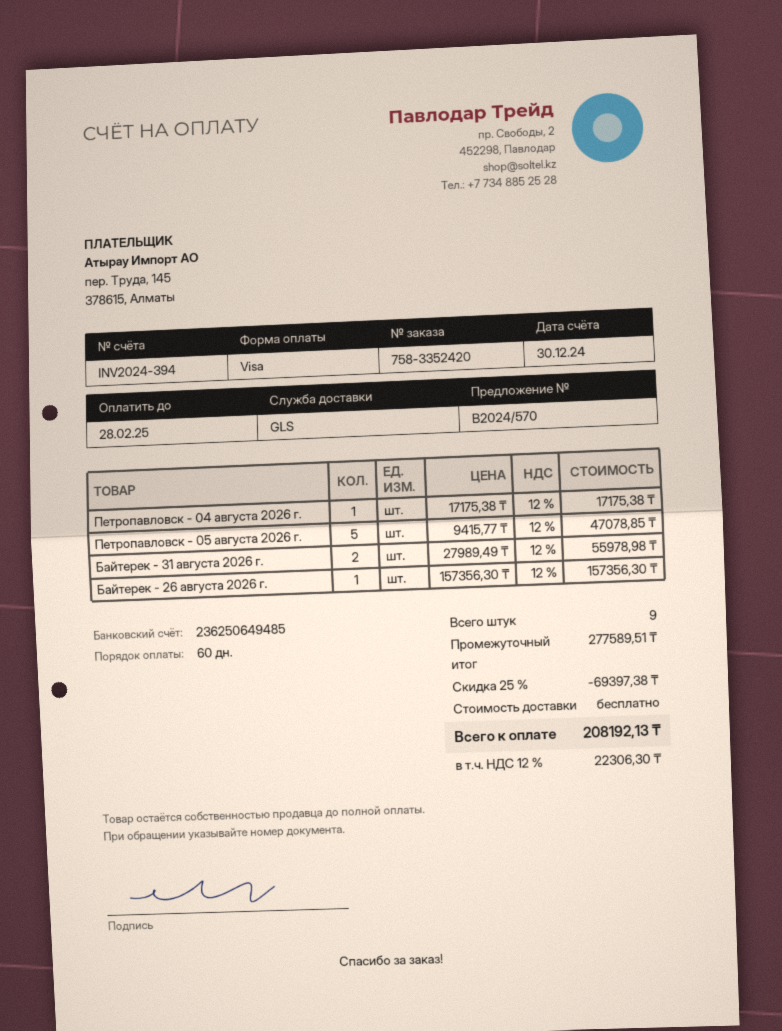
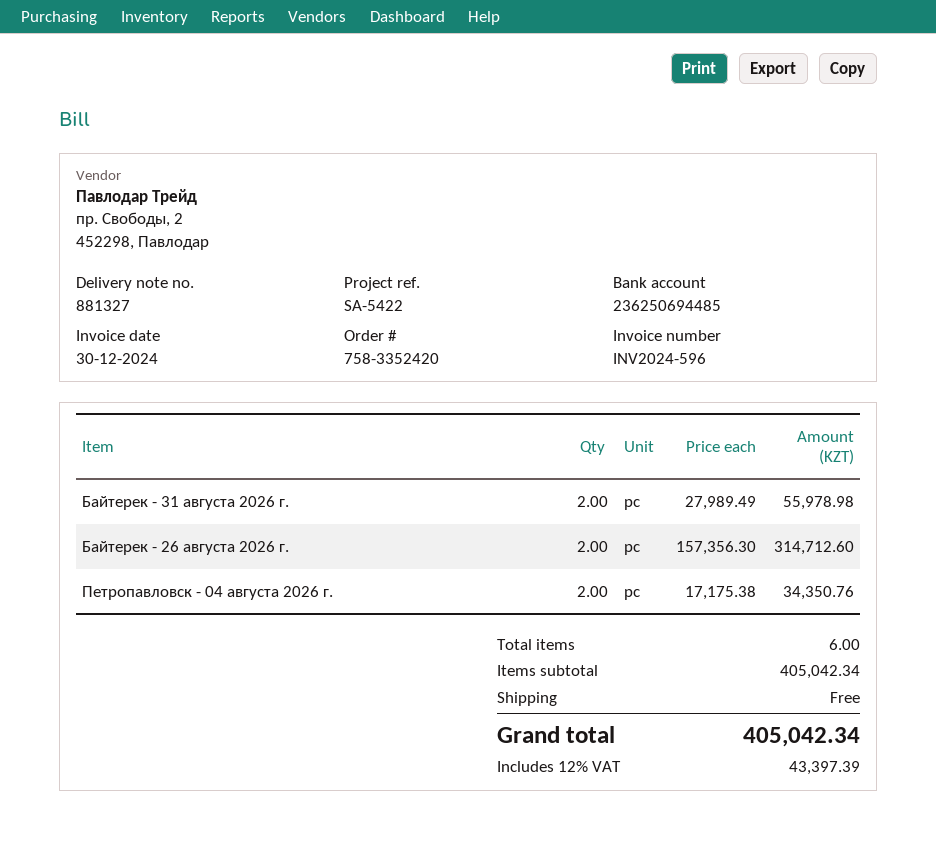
invoice number: INV2024-394 -> INV2024-596
bank account: 236250649485 -> 236250694485
Петропавловск - 04 августа 2026 г.: 1 x 17175.38 = 17175.38 -> 2 x 17175.38 = 34350.76
Петропавловск - 05 августа 2026 г.: 5 x 9415.77 = 47078.85 -> none
Байтерек - 26 августа 2026 г.: 1 x 157356.30 = 157356.30 -> 2 x 157356.30 = 314712.60
total quantity: 9 -> 6
subtotal: 277589.51 -> 405042.34
discount: 25% = 69397.38 -> none
tax: 12% = 22306.30 -> 12% = 43397.39
total: 208192.13 -> 405042.34

